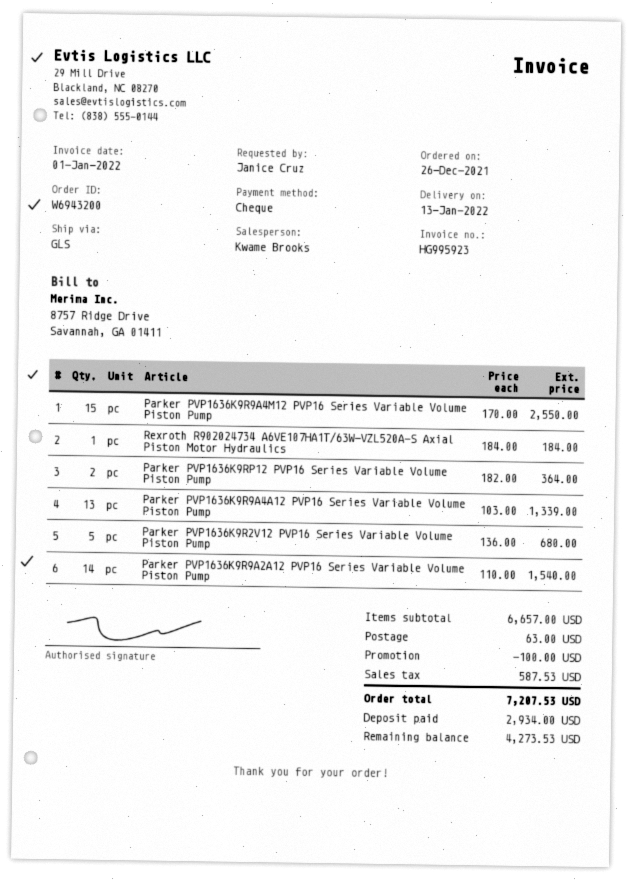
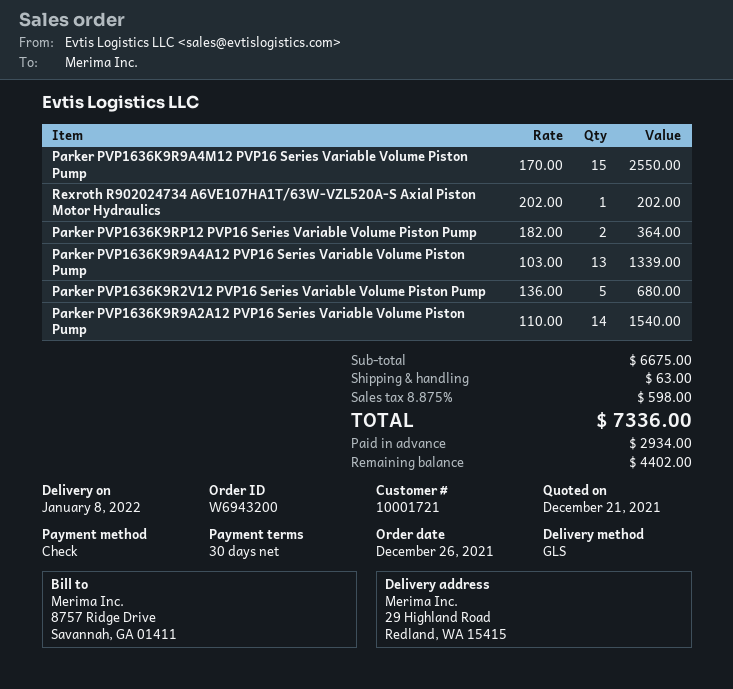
delivery date: 2022-01-13 -> 2022-01-08
Rexroth R902024734 A6VE107HA1T/63W-VZL520A-S Axial Piston Motor Hydraulics: 1 x 184.00 = 184.00 -> 1 x 202.00 = 202.00
subtotal: 6657.00 -> 6675.00
discount: 100.00 -> none
tax: 587.53 -> 598.00
total: 7207.53 -> 7336.00
balance: 4273.53 -> 4402.00

